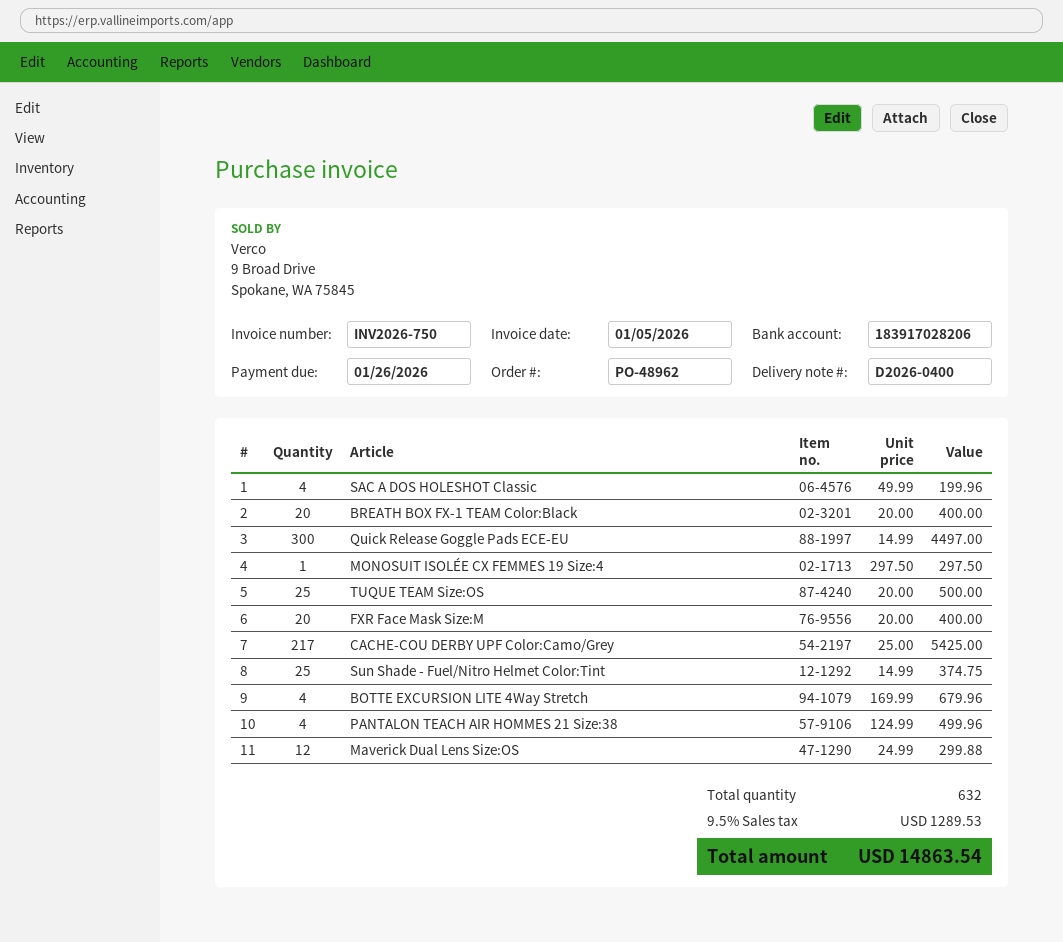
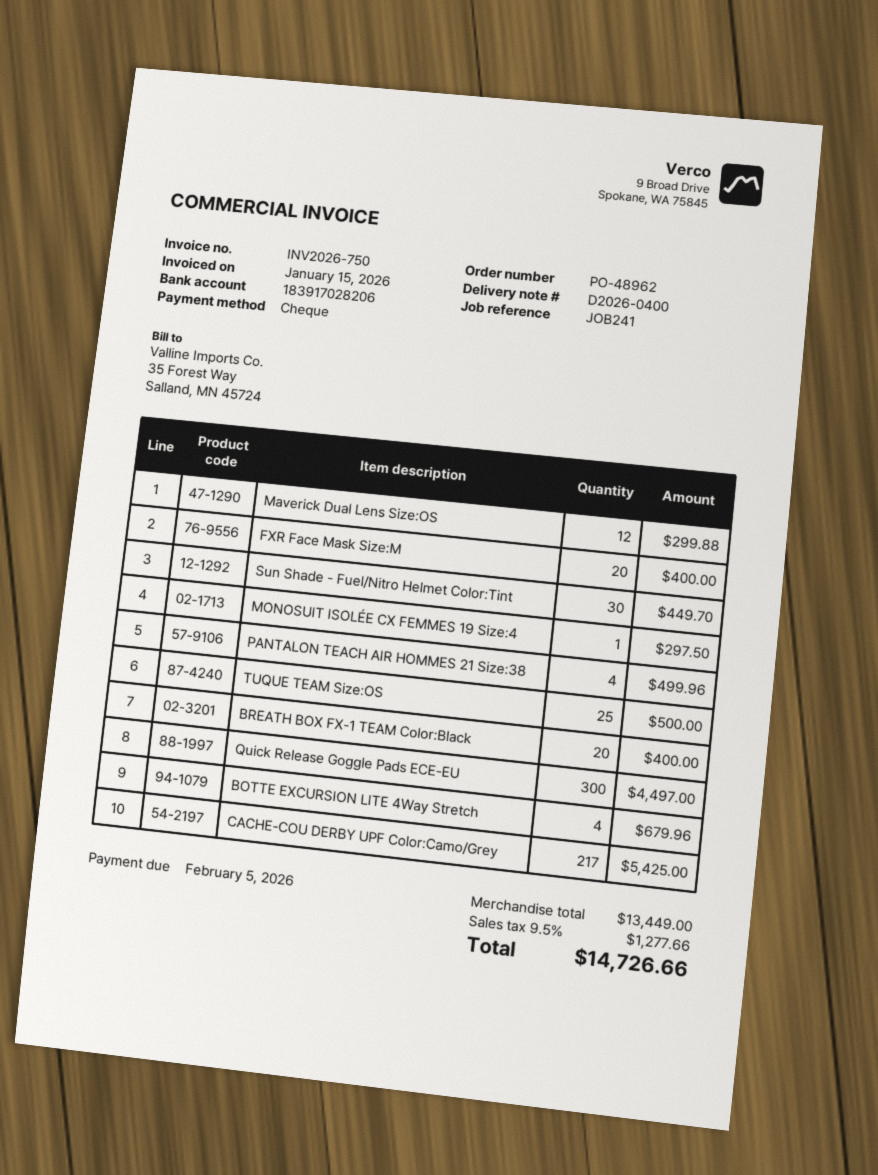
invoice date: 2026-01-05 -> 2026-01-15
due date: 2026-01-26 -> 2026-02-05
SAC A DOS HOLESHOT Classic: 4 for 199.96 -> none
Sun Shade - Fuel/Nitro Helmet Color:Tint: 25 for 374.75 -> 30 for 449.70
tax: 9.5% = 1289.53 -> 9.5% = 1277.66
total: 14863.54 -> 14726.66

